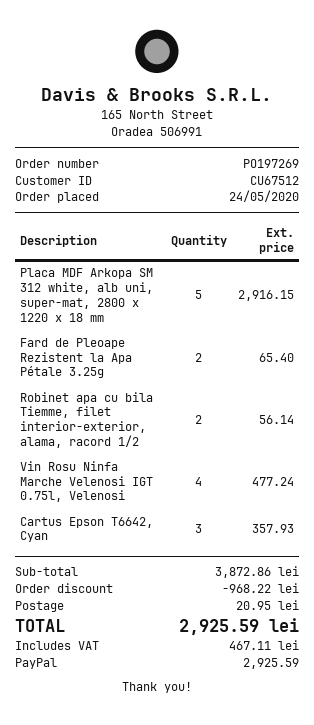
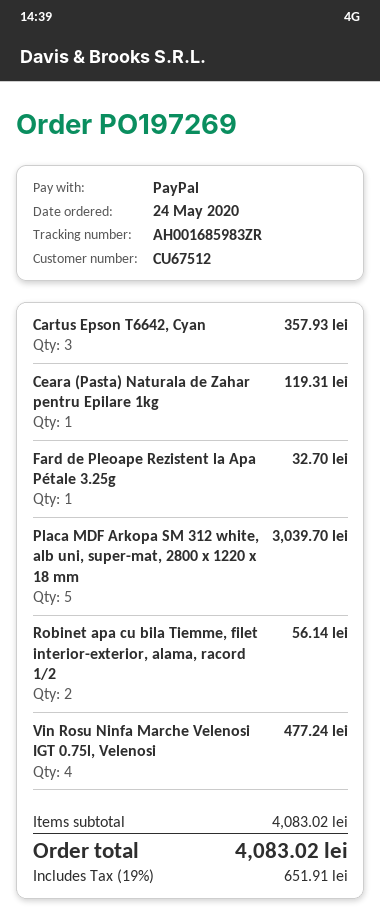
Placa MDF Arkopa SM 312 white, alb uni, super-mat, 2800 x 1220 x 18 mm: 5 for 2916.15 -> 5 for 3039.70
Fard de Pleoape Rezistent la Apa Pétale 3.25g: 2 for 65.40 -> 1 for 32.70
Ceara (Pasta) Naturala de Zahar pentru Epilare 1kg: none -> 1 for 119.31
subtotal: 3872.86 -> 4083.02
discount: 968.22 -> none
shipping: 20.95 -> none
tax: 467.11 -> 651.91
total: 2925.59 -> 4083.02

